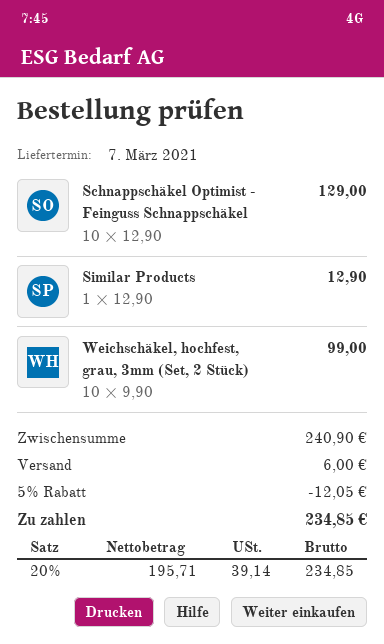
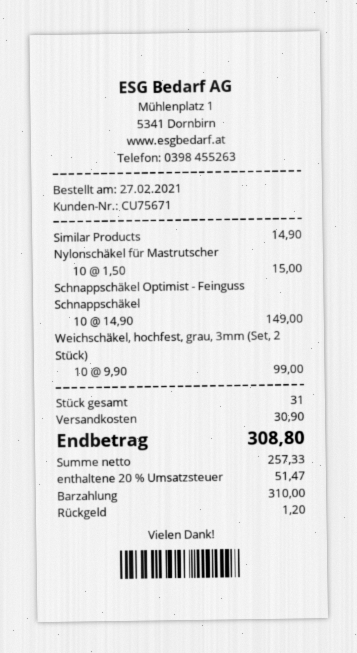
Schnappschäkel Optimist - Feinguss Schnappschäkel: 10 x 12.90 = 129.00 -> 10 x 14.90 = 149.00
Similar Products: 1 x 12.90 = 12.90 -> 1 x 14.90 = 14.90
Nylonschäkel für Mastrutscher: none -> 10 x 1.50 = 15.00
discount: 5% = 12.05 -> none
shipping: 6.00 -> 30.90
net: 195.71 -> 257.33
tax: 20% = 39.14 -> 20% = 51.47
total: 234.85 -> 308.80

